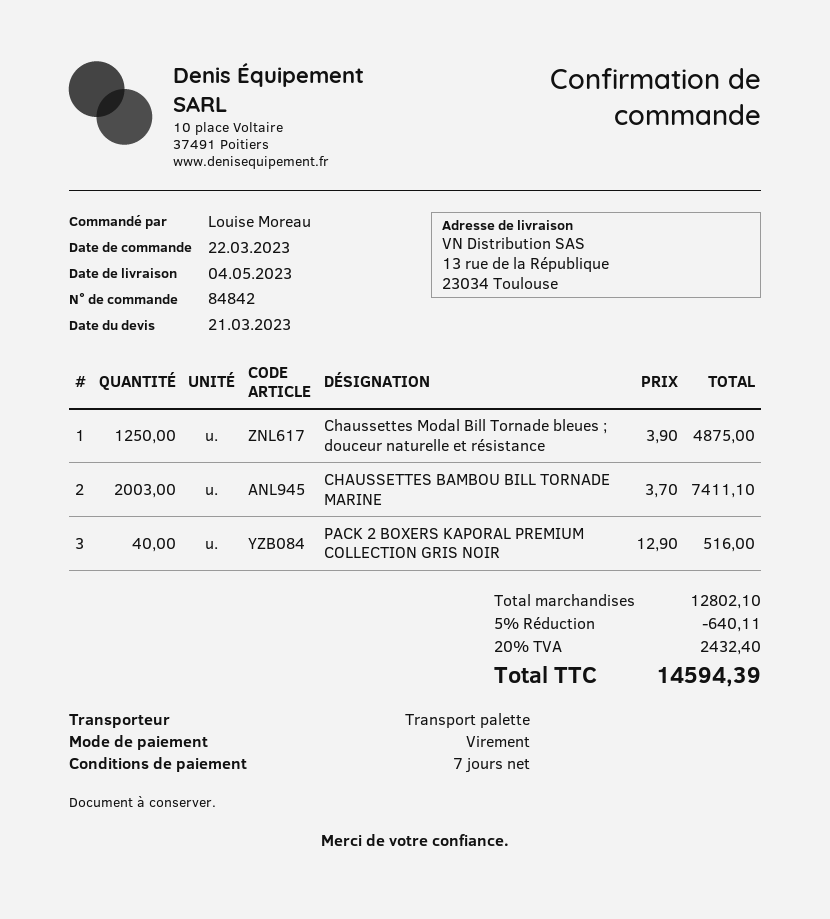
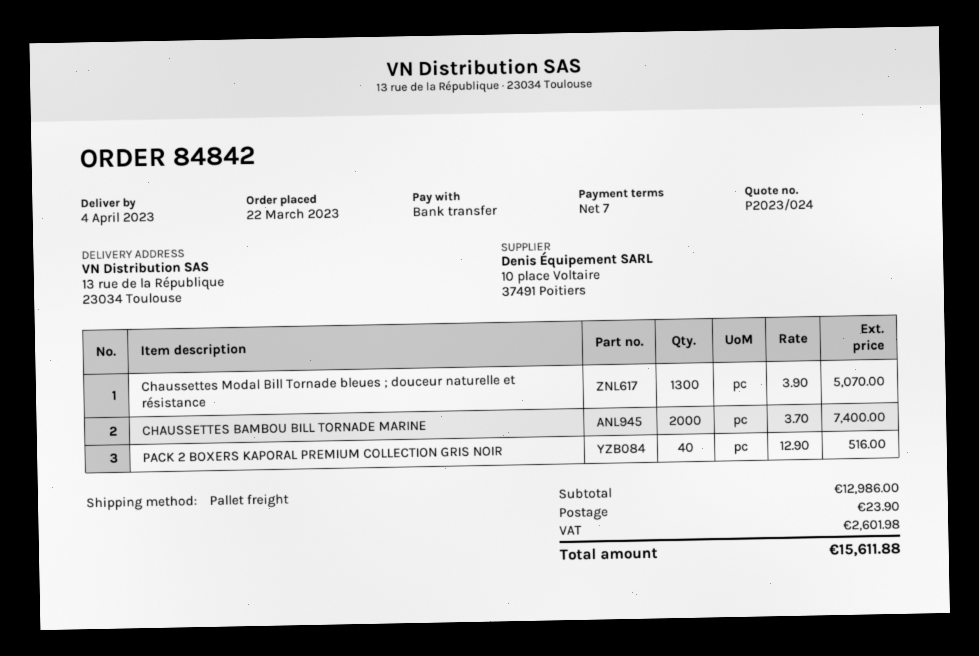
delivery date: 2023-05-04 -> 2023-04-04
Chaussettes Modal Bill Tornade bleues ; douceur naturelle et résistance: 1250 x 3.90 = 4875.00 -> 1300 x 3.90 = 5070.00
CHAUSSETTES BAMBOU BILL TORNADE MARINE: 2003 x 3.70 = 7411.10 -> 2000 x 3.70 = 7400.00
subtotal: 12802.10 -> 12986.00
discount: 5% = 640.11 -> none
shipping: none -> 23.90
tax: 2432.40 -> 2601.98
total: 14594.39 -> 15611.88

